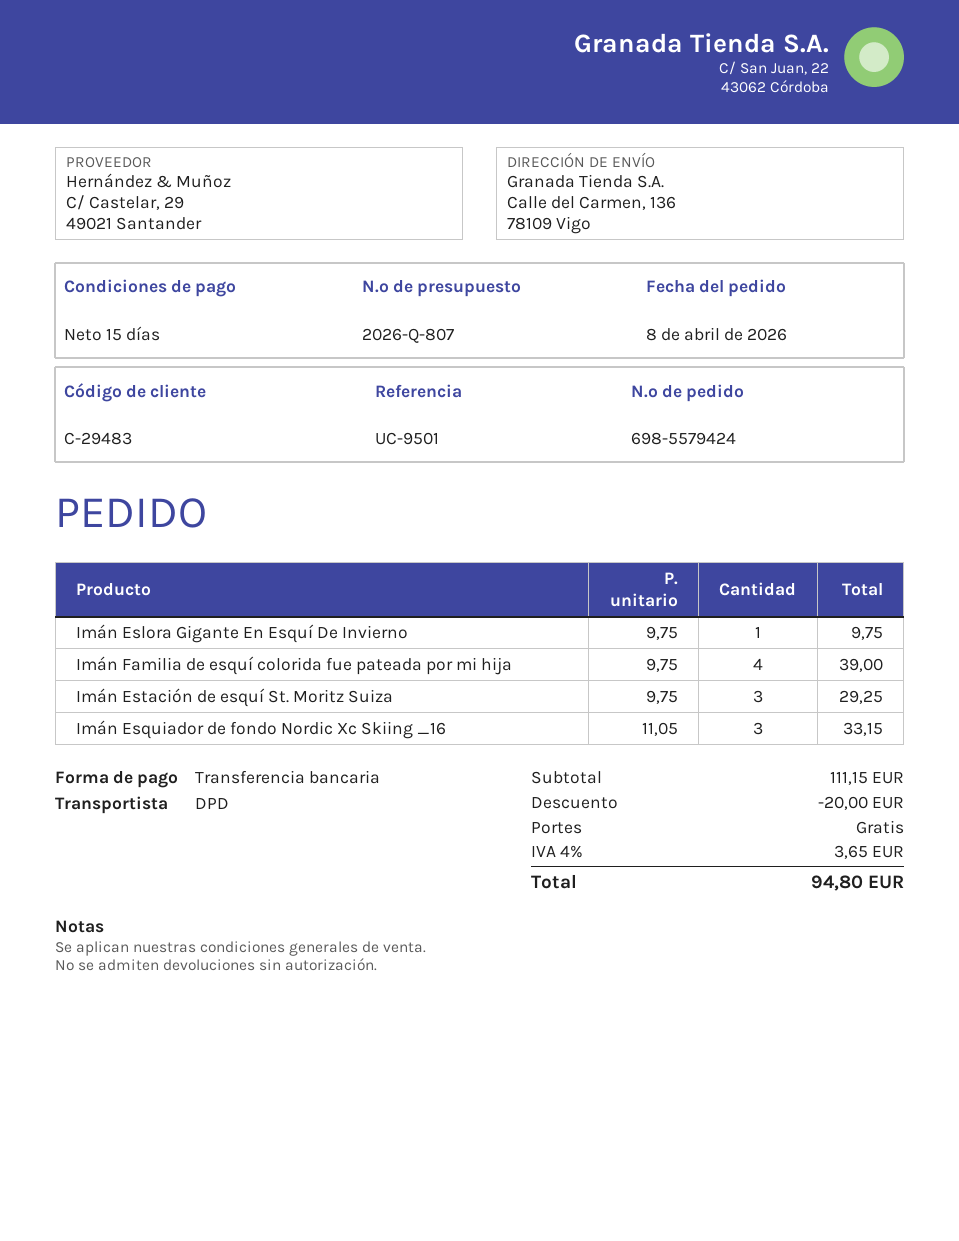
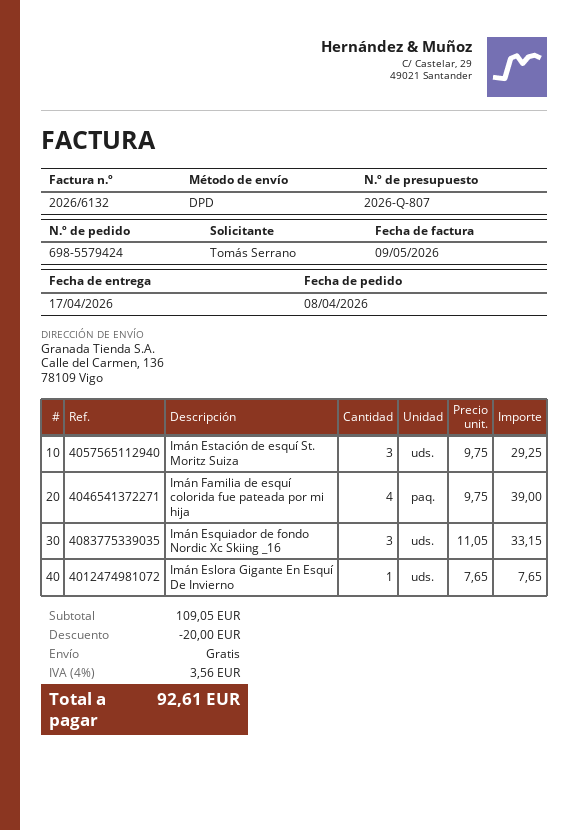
Imán Eslora Gigante En Esquí De Invierno: 1 x 9.75 = 9.75 -> 1 x 7.65 = 7.65
subtotal: 111.15 -> 109.05
tax: 4% = 3.65 -> 4% = 3.56
total: 94.80 -> 92.61

